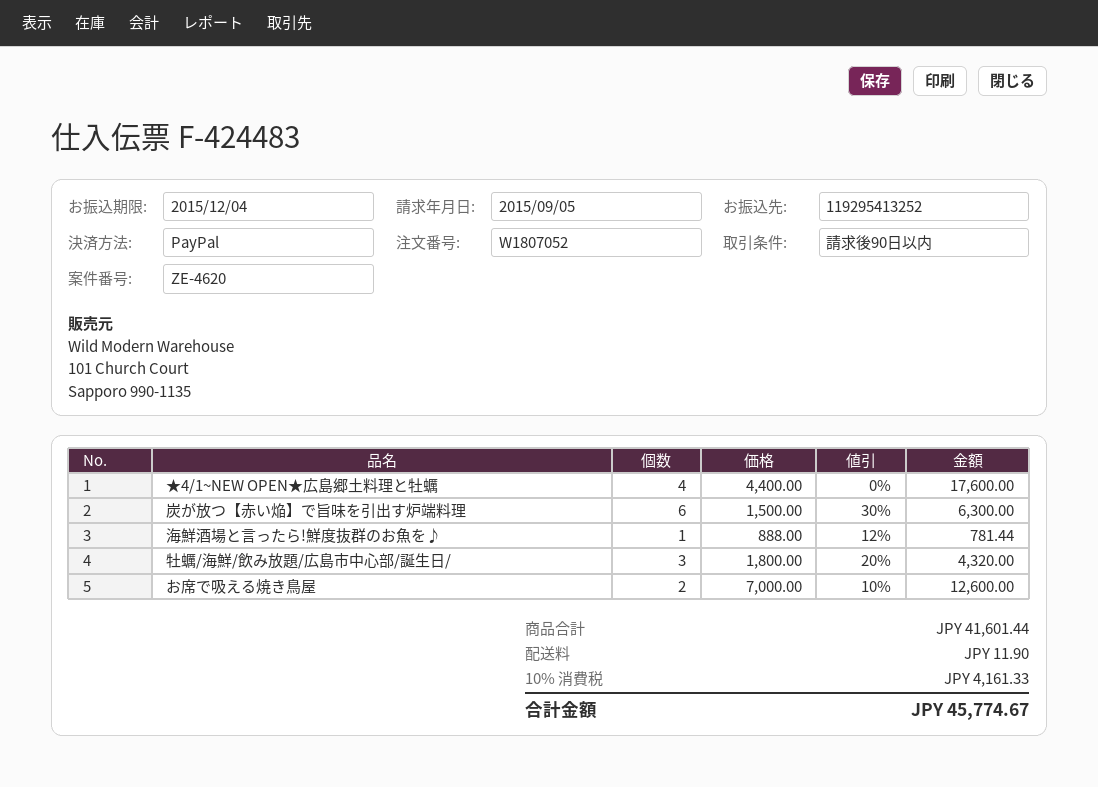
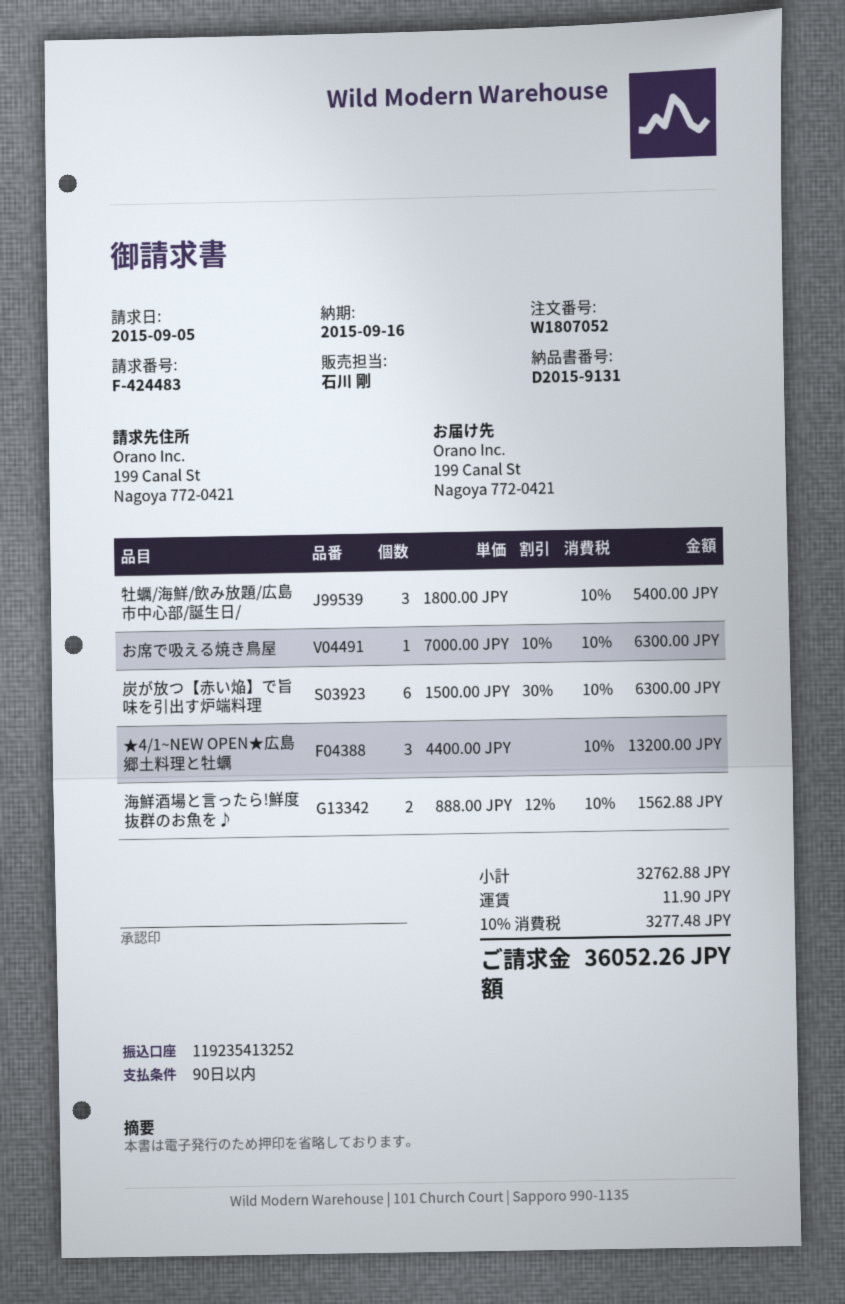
bank account: 119295413252 -> 119235413252
★4/1~NEW OPEN★広島郷土料理と牡蠣: 4 x 4400.00 = 17600.00 -> 3 x 4400.00 = 13200.00
海鮮酒場と言ったら!鮮度抜群のお魚を♪: 1 x 888.00 - 12% = 781.44 -> 2 x 888.00 - 12% = 1562.88
牡蠣/海鮮/飲み放題/広島市中心部/誕生日/: 3 x 1800.00 - 20% = 4320.00 -> 3 x 1800.00 = 5400.00
お席で吸える焼き鳥屋: 2 x 7000.00 - 10% = 12600.00 -> 1 x 7000.00 - 10% = 6300.00
subtotal: 41601.44 -> 32762.88
tax: 10% = 4161.33 -> 10% = 3277.48
total: 45774.67 -> 36052.26

